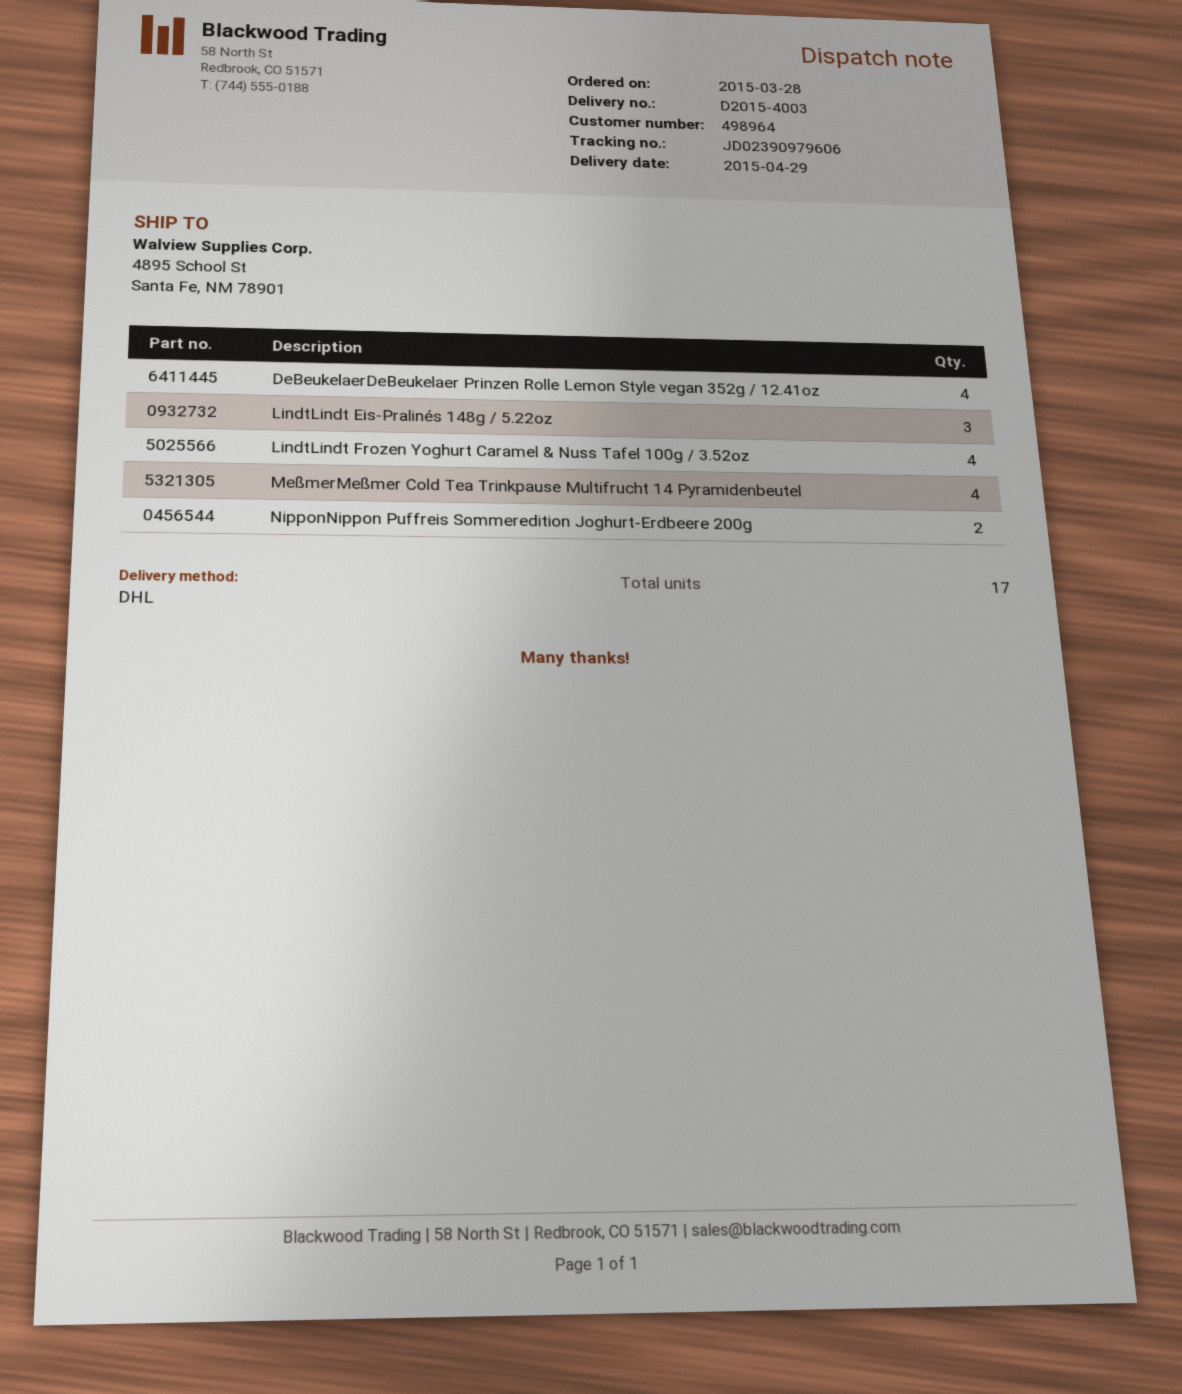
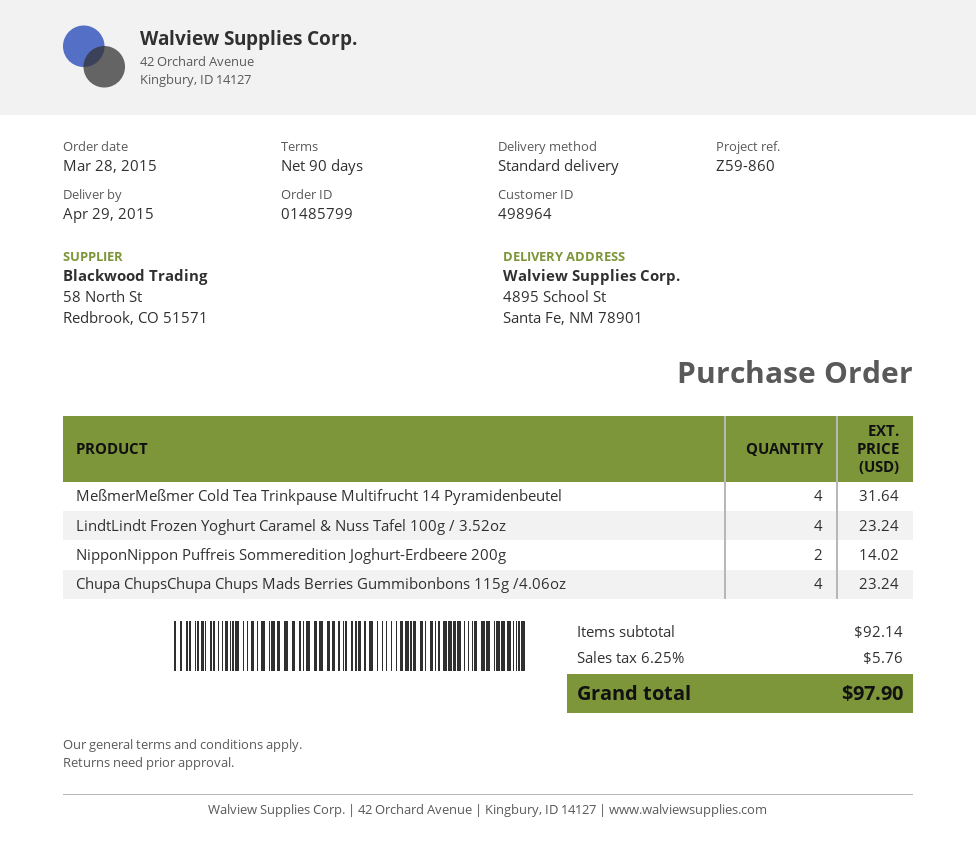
shipping method: DHL -> standard
DeBeukelaerDeBeukelaer Prinzen Rolle Lemon Style vegan 352g / 12.41oz: 4 -> none
LindtLindt Eis-Pralinés 148g / 5.22oz: 3 -> none
Chupa ChupsChupa Chups Mads Berries Gummibonbons 115g /4.06oz: none -> 4

